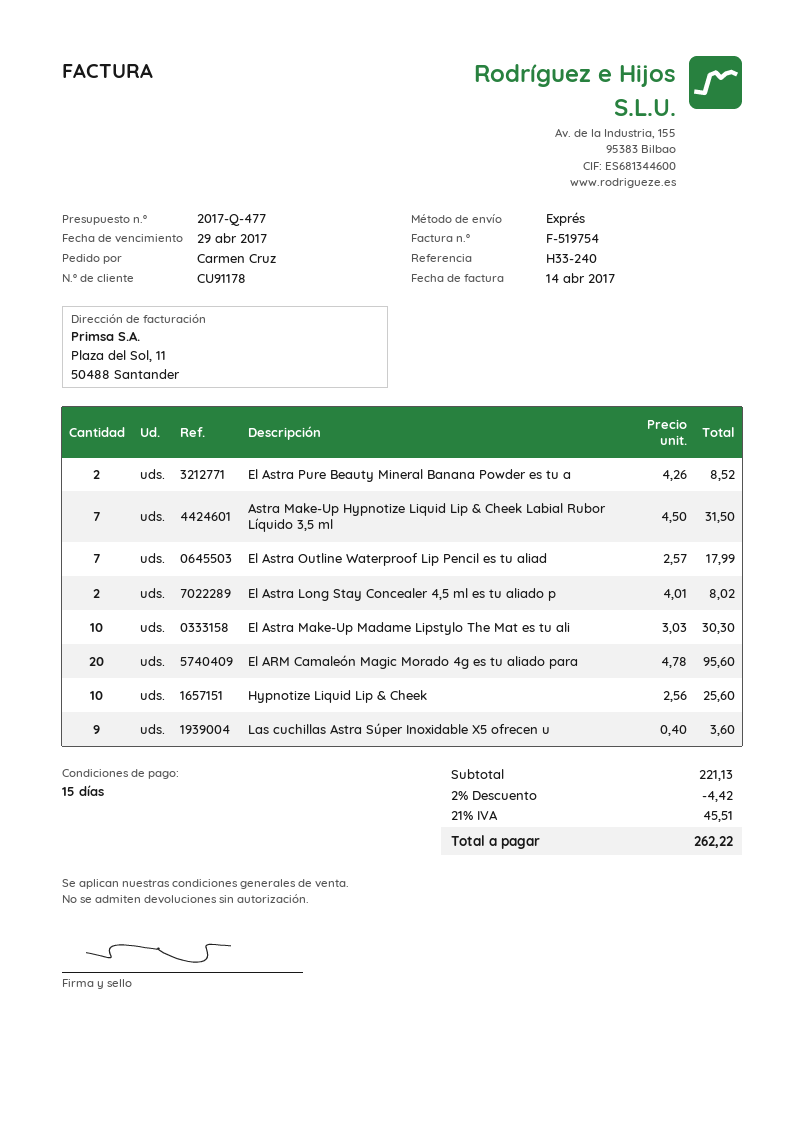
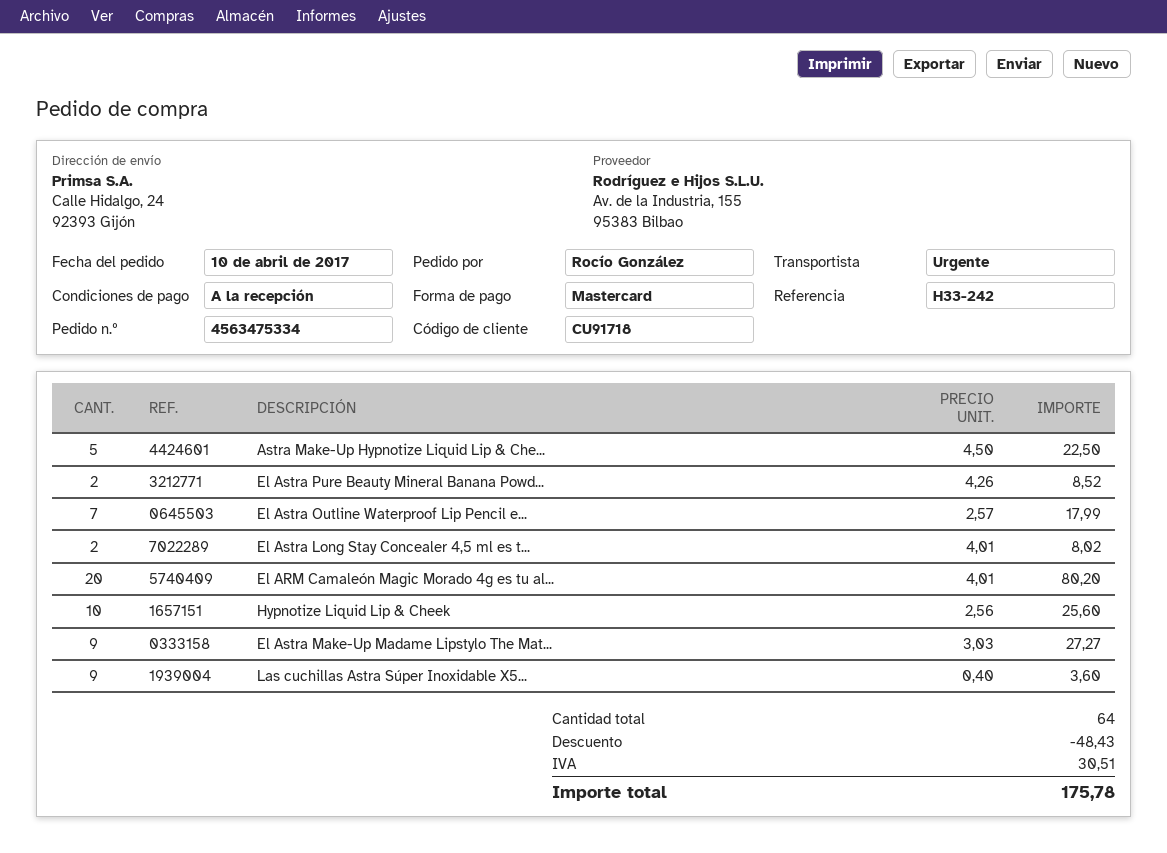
payment terms: 15 days -> on receipt
customer number: CU91178 -> CU91718
reference: H33-240 -> H33-242
ordered by: Carmen Cruz -> Rocío González
Astra Make-Up Hypnotize Liquid Lip & Cheek Labial Rubor Líquido 3,5 ml: 7 x 4.50 = 31.50 -> 5 x 4.50 = 22.50
El Astra Make-Up Madame Lipstylo The Mat es tu ali: 10 x 3.03 = 30.30 -> 9 x 3.03 = 27.27
El ARM Camaleón Magic Morado 4g es tu aliado para: 20 x 4.78 = 95.60 -> 20 x 4.01 = 80.20
discount: 4.42 -> 48.43
tax: 45.51 -> 30.51
total: 262.22 -> 175.78

